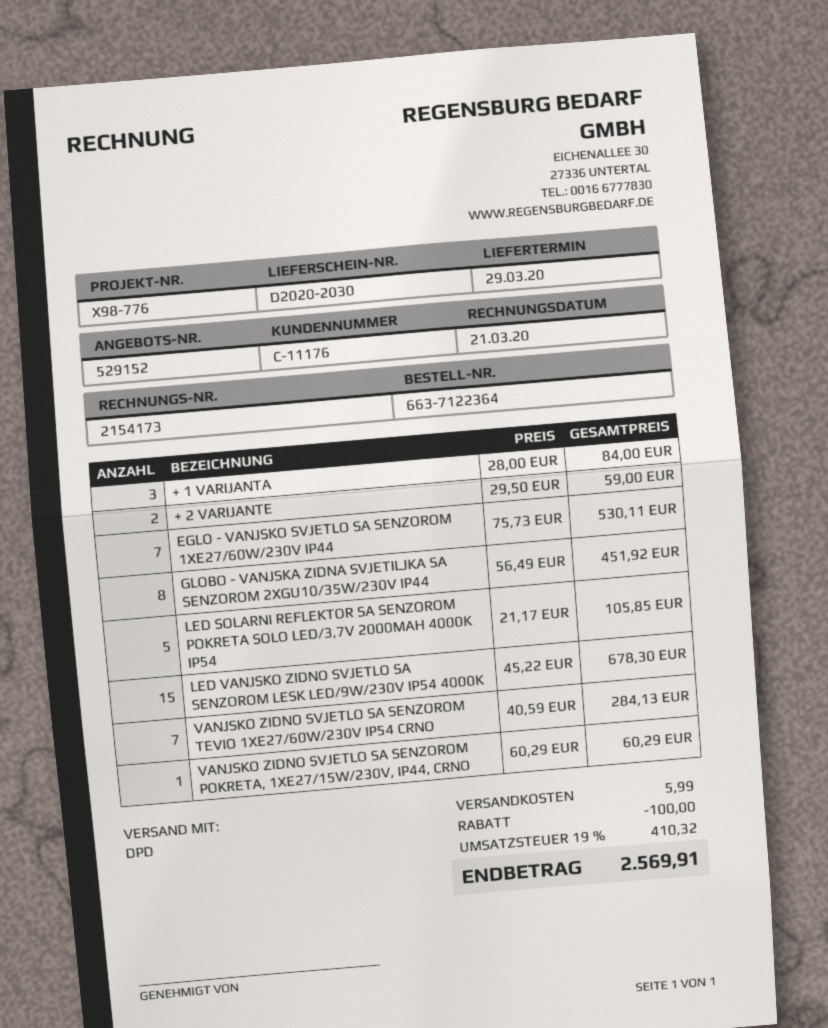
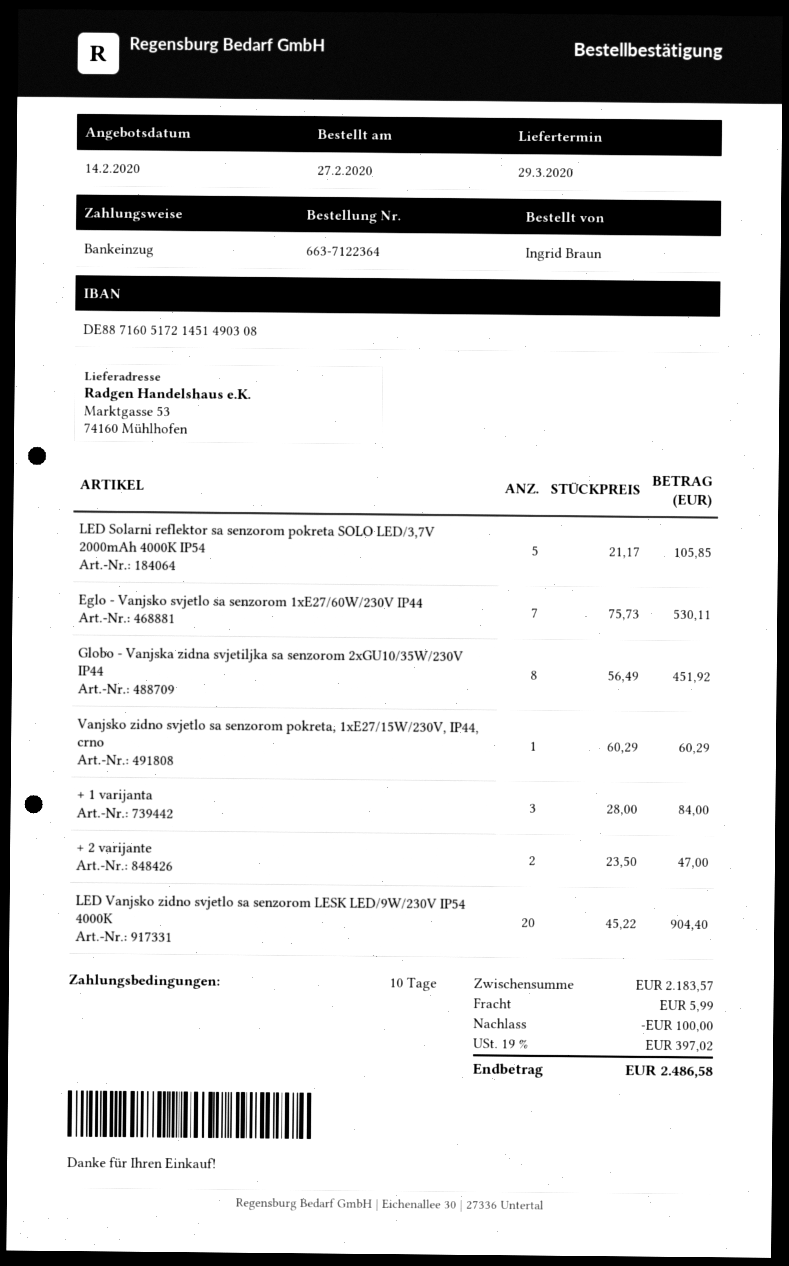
+ 2 VARIJANTE: 2 x 29.50 = 59.00 -> 2 x 23.50 = 47.00
LED VANJSKO ZIDNO SVJETLO SA SENZOROM LESK LED/9W/230V IP54 4000K: 15 x 45.22 = 678.30 -> 20 x 45.22 = 904.40
VANJSKO ZIDNO SVJETLO SA SENZOROM TEVIO 1XE27/60W/230V IP54 CRNO: 7 x 40.59 = 284.13 -> none
tax: 19% = 410.32 -> 19% = 397.02
total: 2569.91 -> 2486.58

